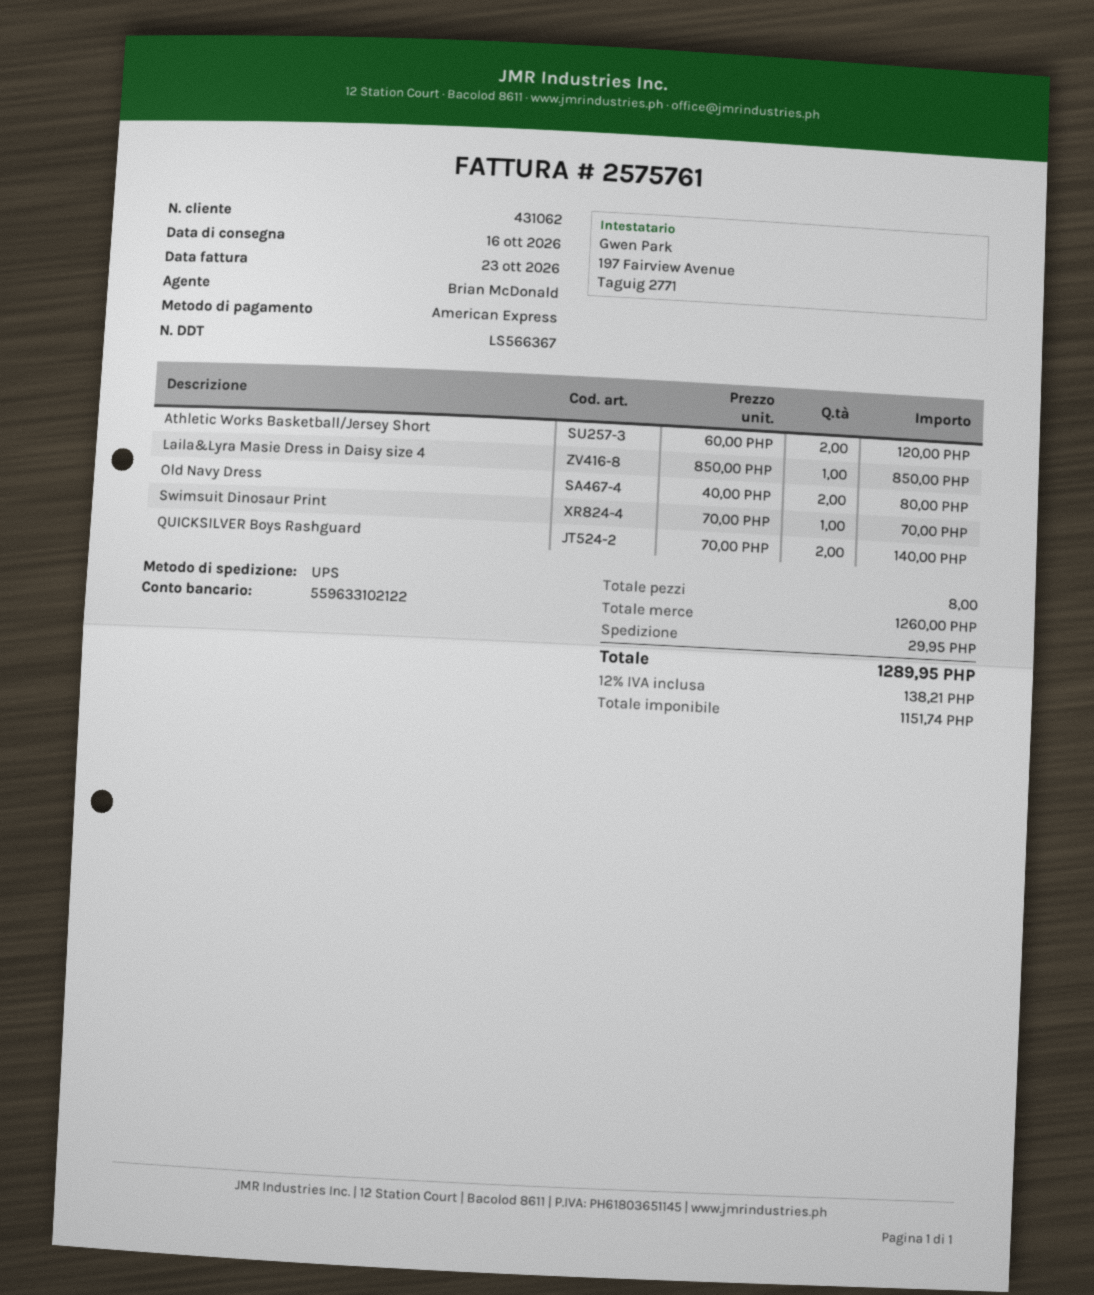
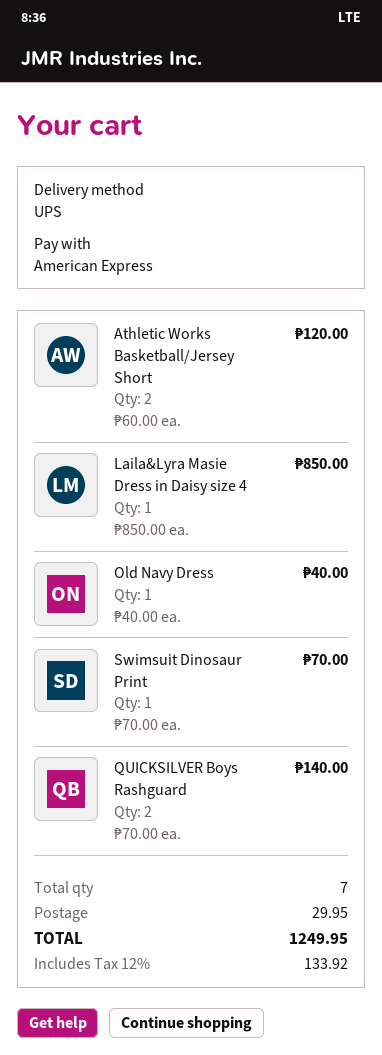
Old Navy Dress: 2 x 40.00 = 80.00 -> 1 x 40.00 = 40.00
total quantity: 8 -> 7
tax: 12% = 138.21 -> 12% = 133.92
total: 1289.95 -> 1249.95

